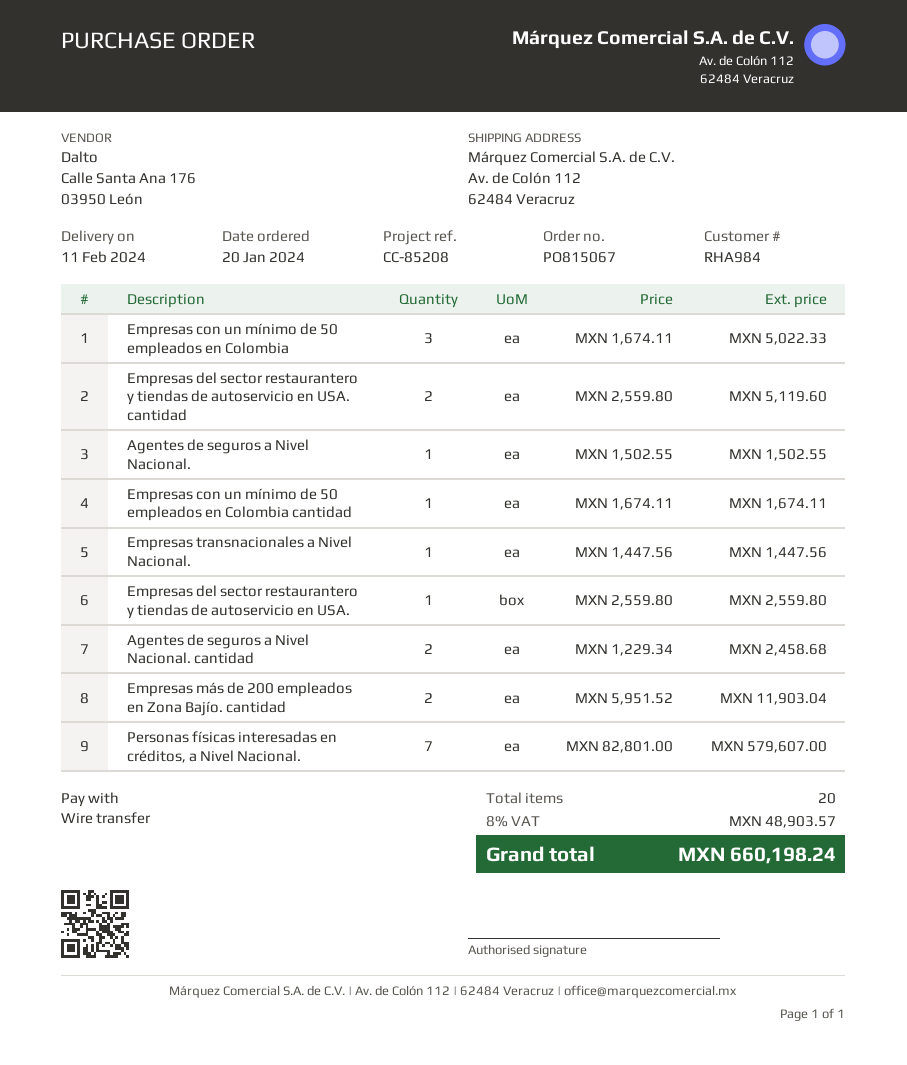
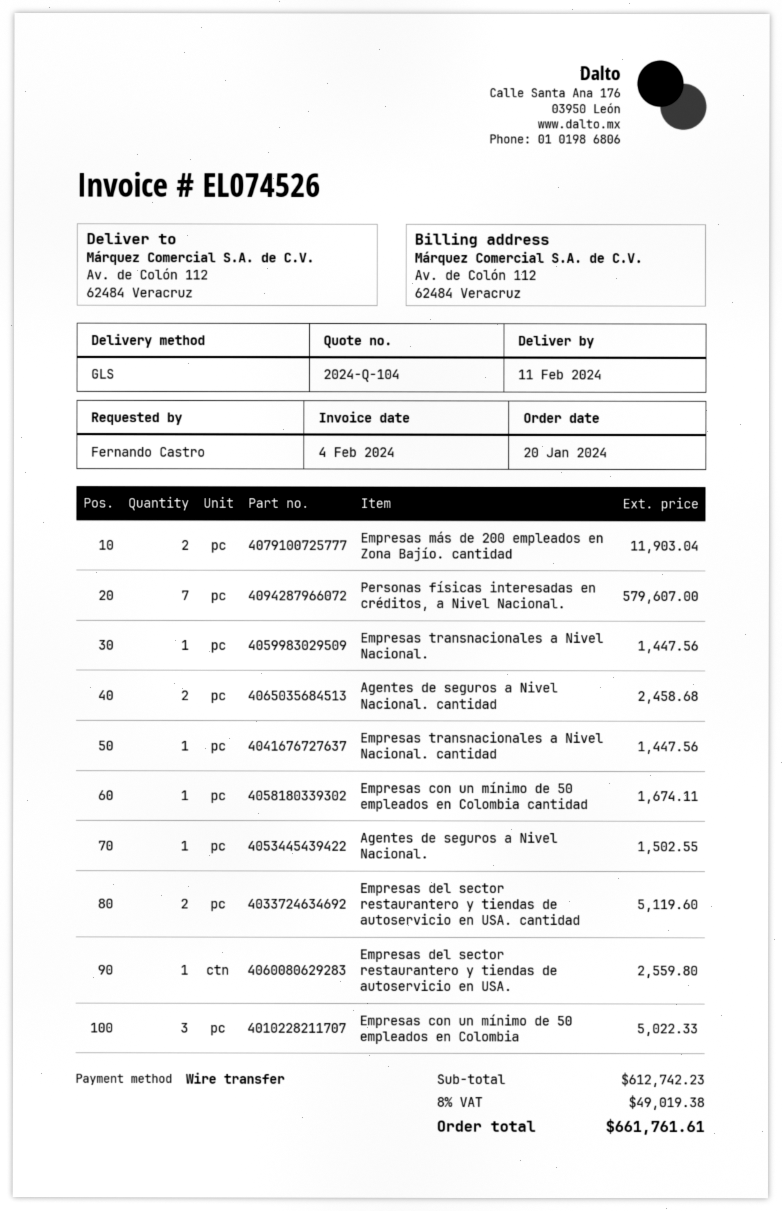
Empresas transnacionales a Nivel Nacional. cantidad: none -> 1 for 1447.56
tax: 8% = 48903.57 -> 8% = 49019.38
total: 660198.24 -> 661761.61

